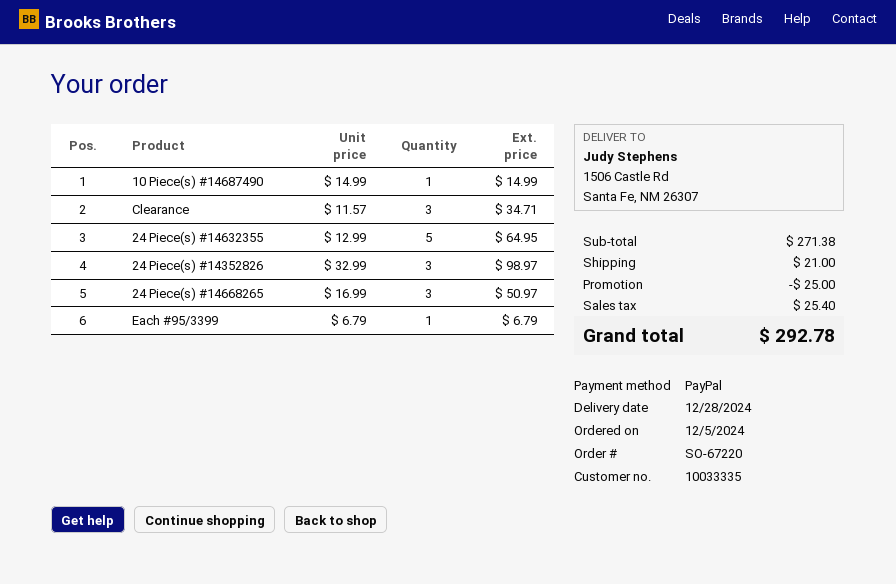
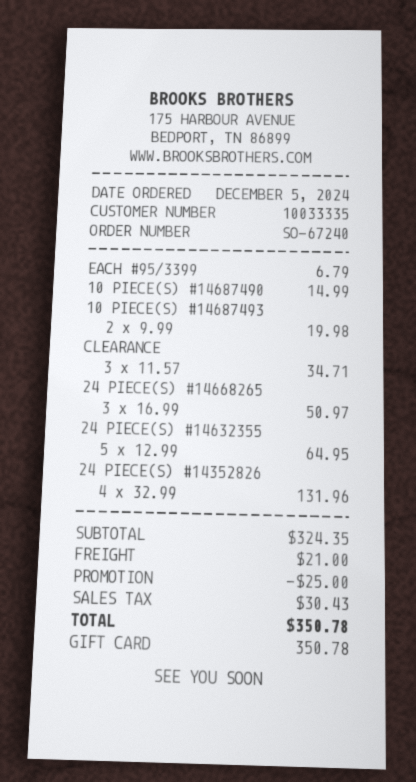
order number: SO-67220 -> SO-67240
payment method: PayPal -> gift card
24 Piece(s) #14352826: 3 x 32.99 = 98.97 -> 4 x 32.99 = 131.96
10 PIECE(S) #14687493: none -> 2 x 9.99 = 19.98
subtotal: 271.38 -> 324.35
tax: 25.40 -> 30.43
total: 292.78 -> 350.78

